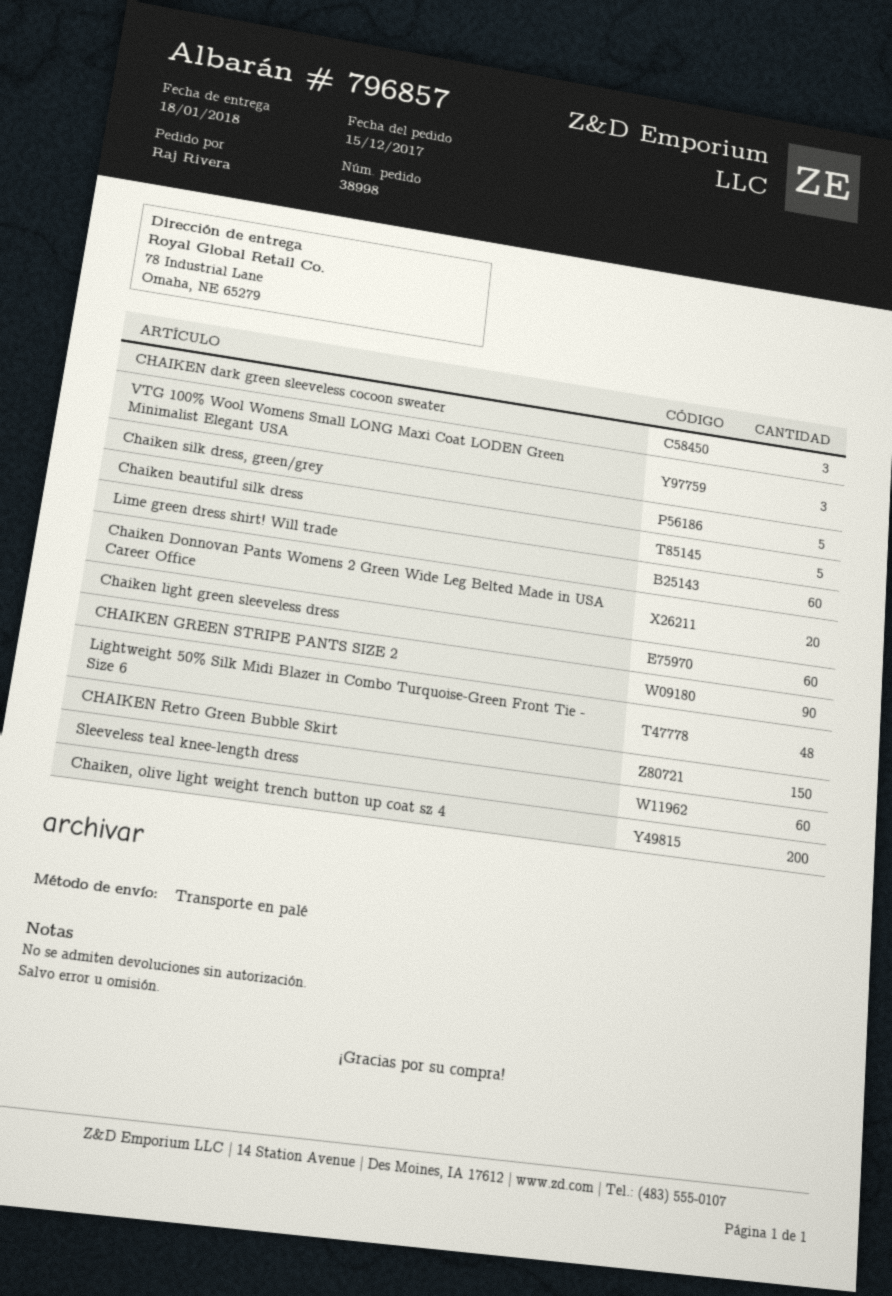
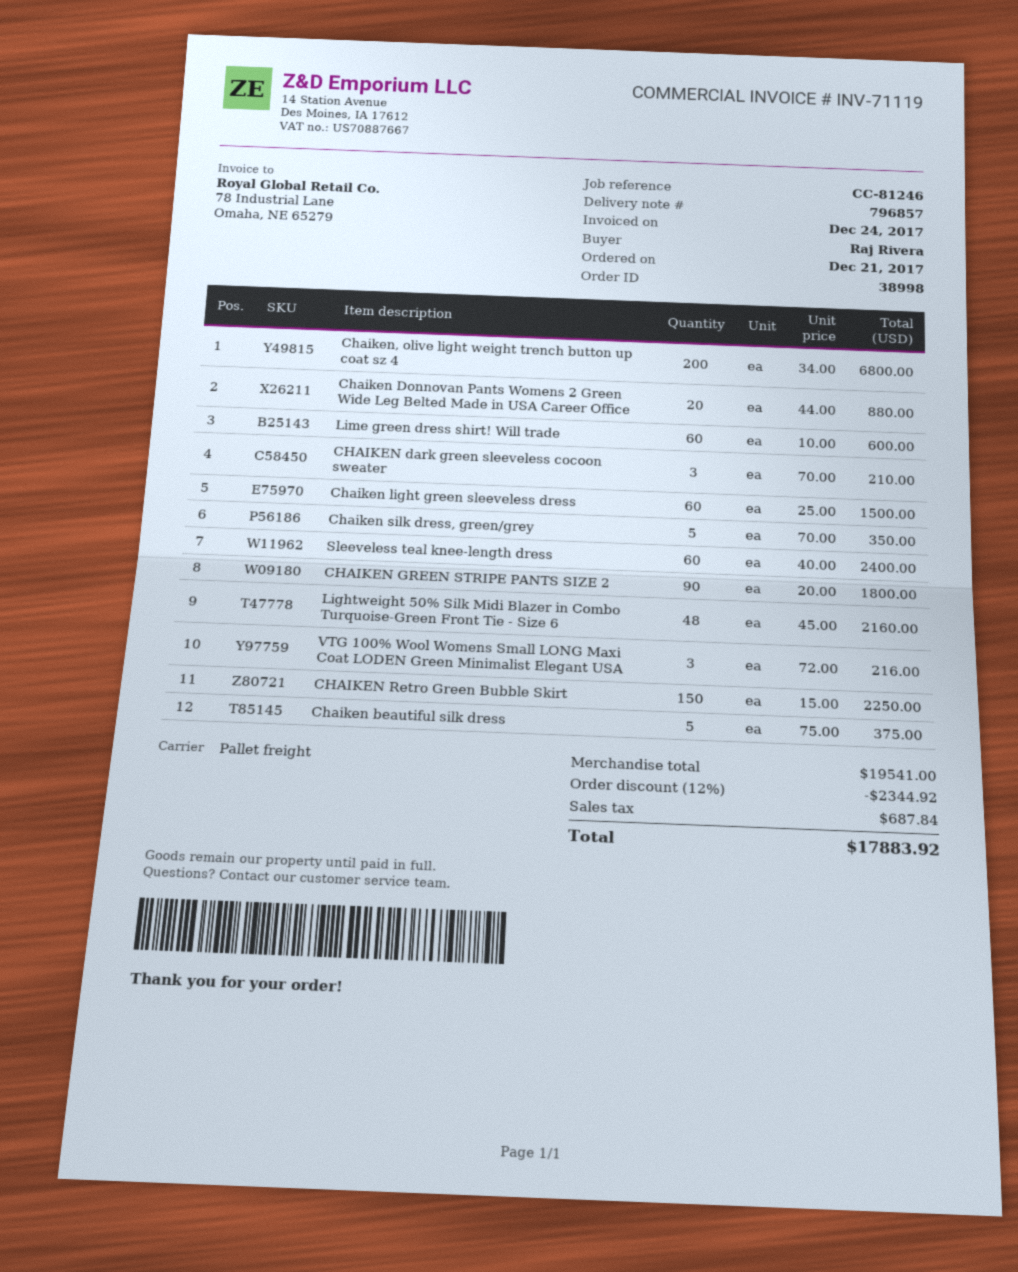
order date: 2017-12-15 -> 2017-12-21

